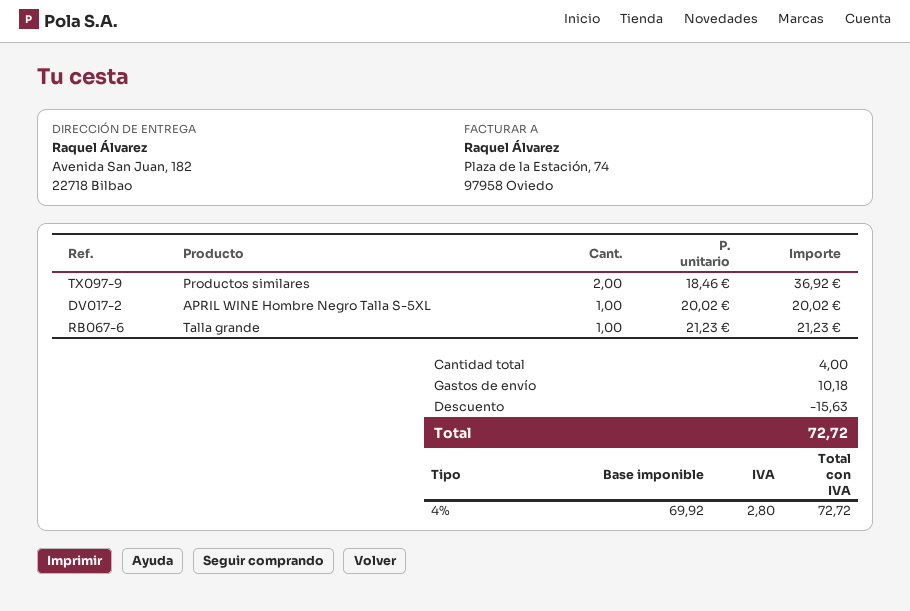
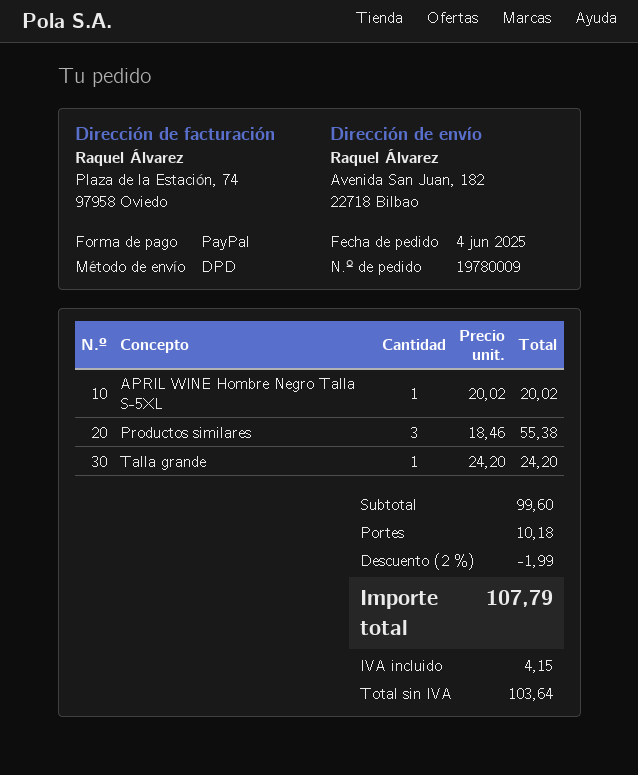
Productos similares: 2 x 18.46 = 36.92 -> 3 x 18.46 = 55.38
Talla grande: 1 x 21.23 = 21.23 -> 1 x 24.20 = 24.20
discount: 15.63 -> 1.99
net: 69.92 -> 103.64
tax: 2.80 -> 4.15
total: 72.72 -> 107.79

